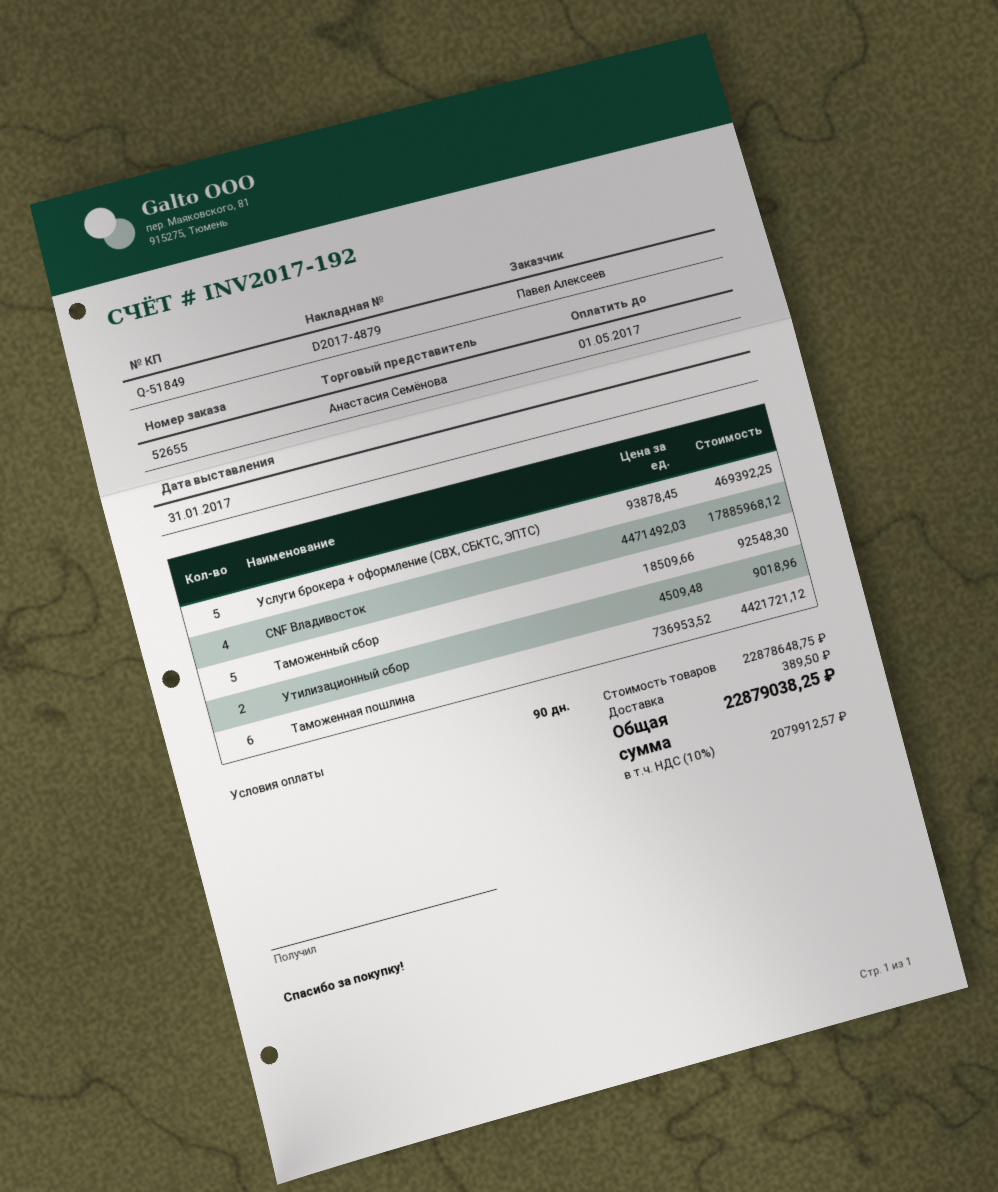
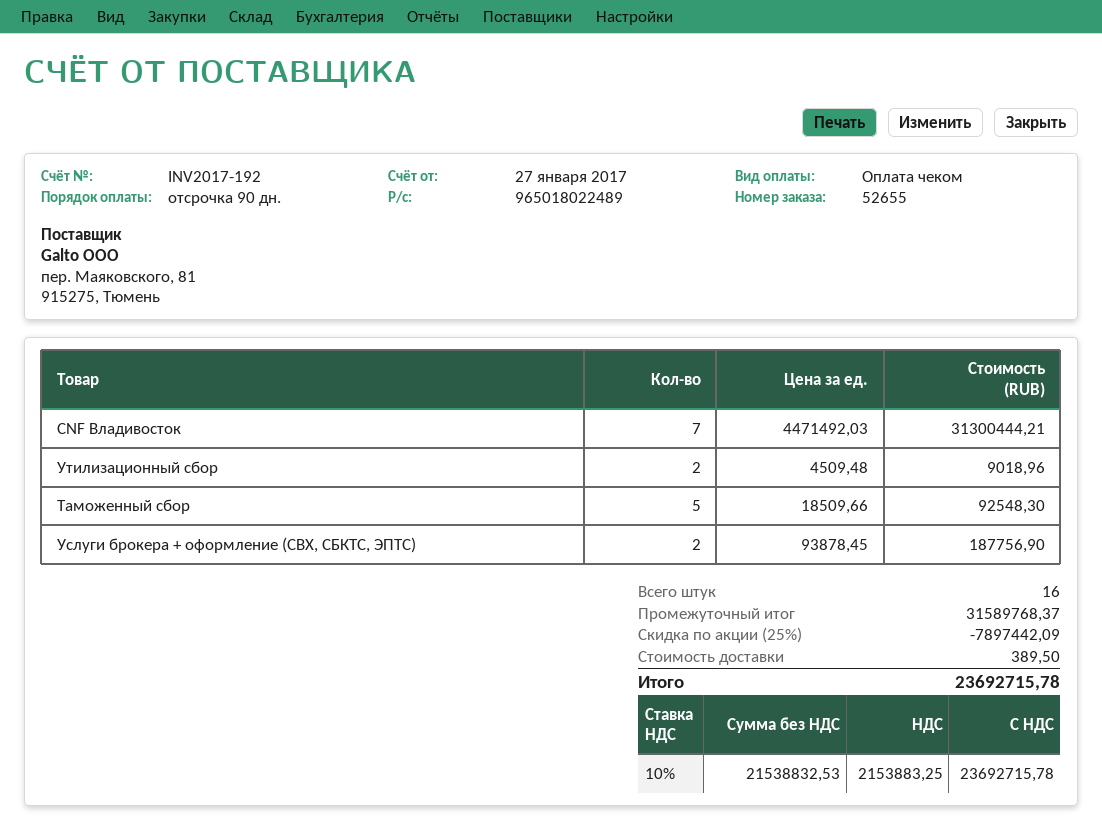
invoice date: 2017-01-31 -> 2017-01-27
Услуги брокера + оформление (СВХ, СБКТС, ЭПТС): 5 x 93878.45 = 469392.25 -> 2 x 93878.45 = 187756.90
CNF Владивосток: 4 x 4471492.03 = 17885968.12 -> 7 x 4471492.03 = 31300444.21
Таможенная пошлина: 6 x 736953.52 = 4421721.12 -> none
subtotal: 22878648.75 -> 31589768.37
discount: none -> 25% = 7897442.09
tax: 10% = 2079912.57 -> 10% = 2153883.25
total: 22879038.25 -> 23692715.78

